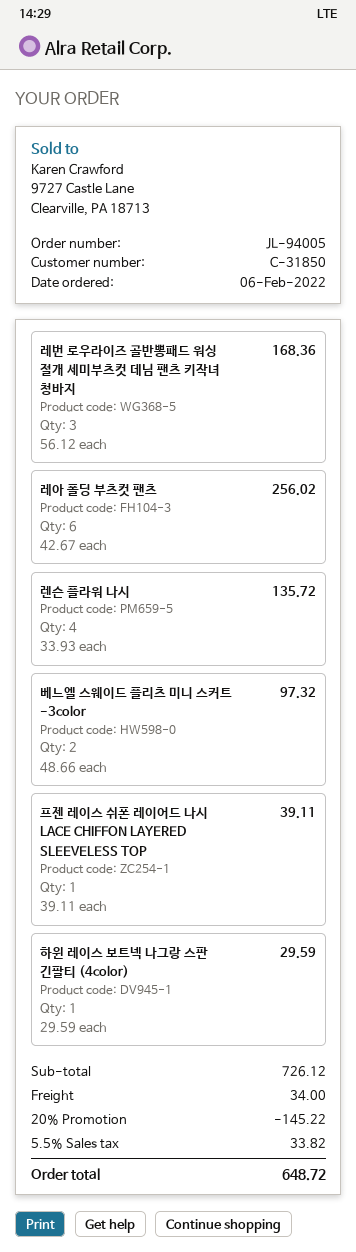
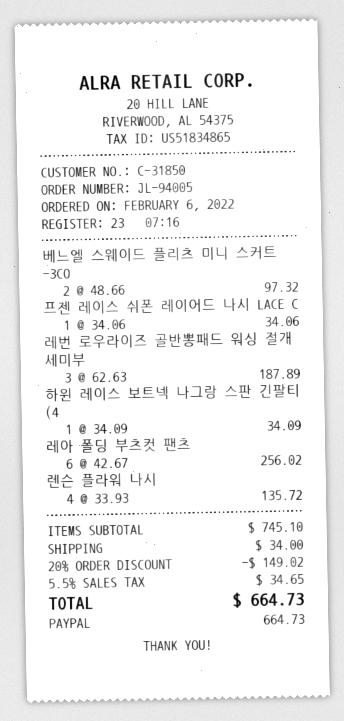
레번 로우라이즈 골반뽕패드 워싱 절개 세미부츠컷 데님 팬츠 키작녀 청바지: 3 x 56.12 = 168.36 -> 3 x 62.63 = 187.89
프젠 레이스 쉬폰 레이어드 나시 LACE CHIFFON LAYERED SLEEVELESS TOP: 1 x 39.11 = 39.11 -> 1 x 34.06 = 34.06
하윈 레이스 보트넥 나그랑 스판 긴팔티 (4color): 1 x 29.59 = 29.59 -> 1 x 34.09 = 34.09
subtotal: 726.12 -> 745.10
discount: 20% = 145.22 -> 20% = 149.02
tax: 5.5% = 33.82 -> 5.5% = 34.65
total: 648.72 -> 664.73

